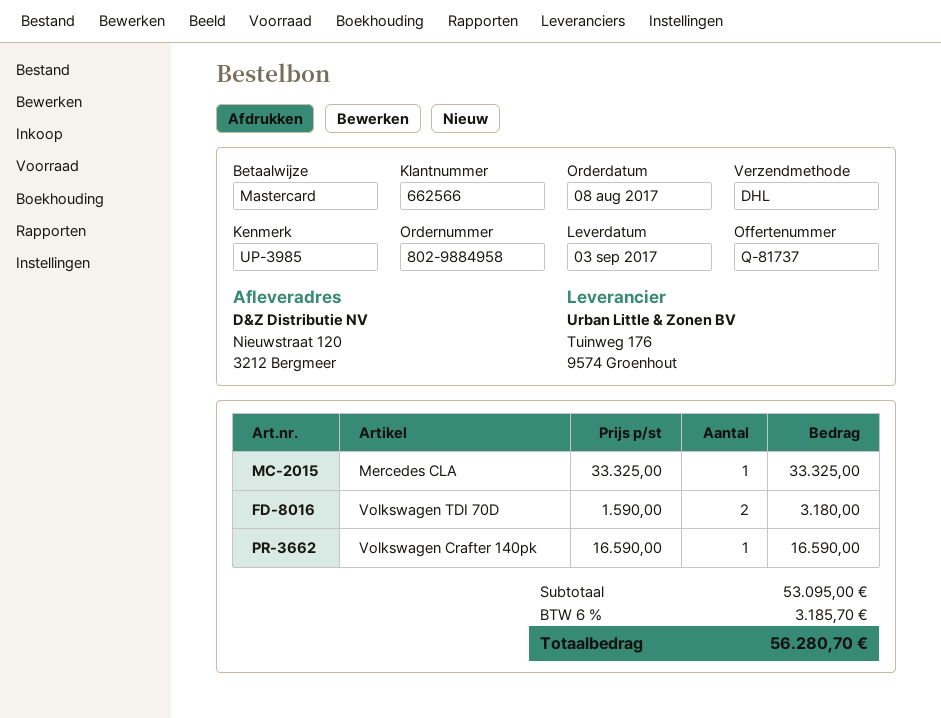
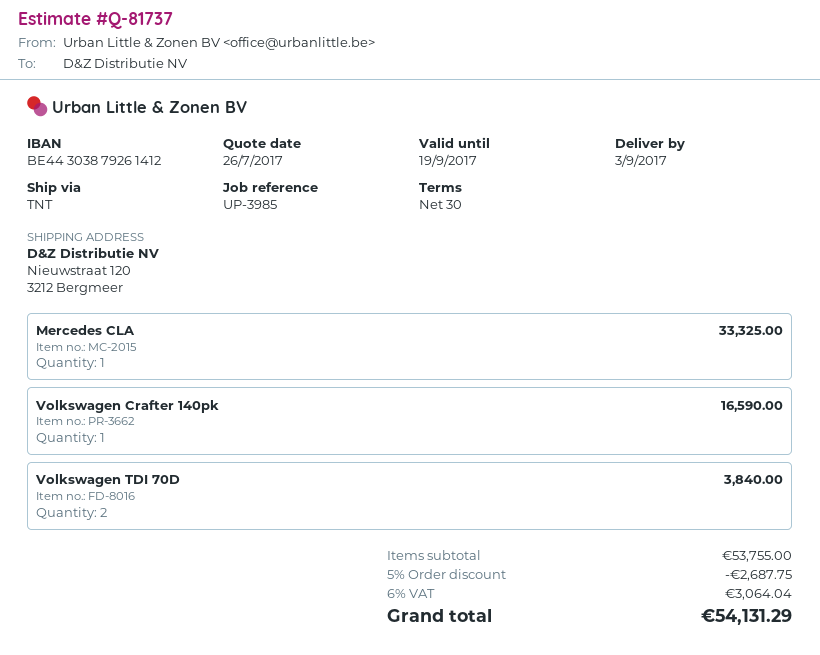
shipping method: DHL -> TNT
Volkswagen TDI 70D: 2 for 3180.00 -> 2 for 3840.00
subtotal: 53095.00 -> 53755.00
discount: none -> 5% = 2687.75
tax: 6% = 3185.70 -> 6% = 3064.04
total: 56280.70 -> 54131.29

